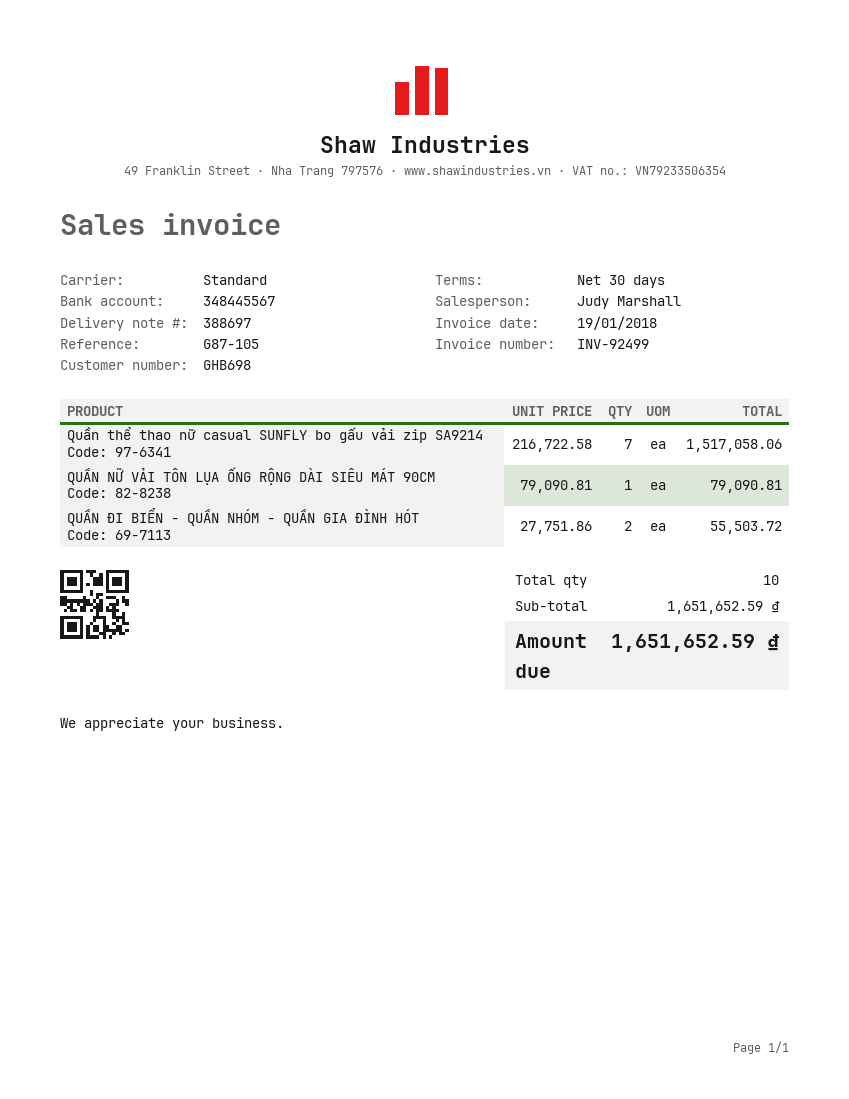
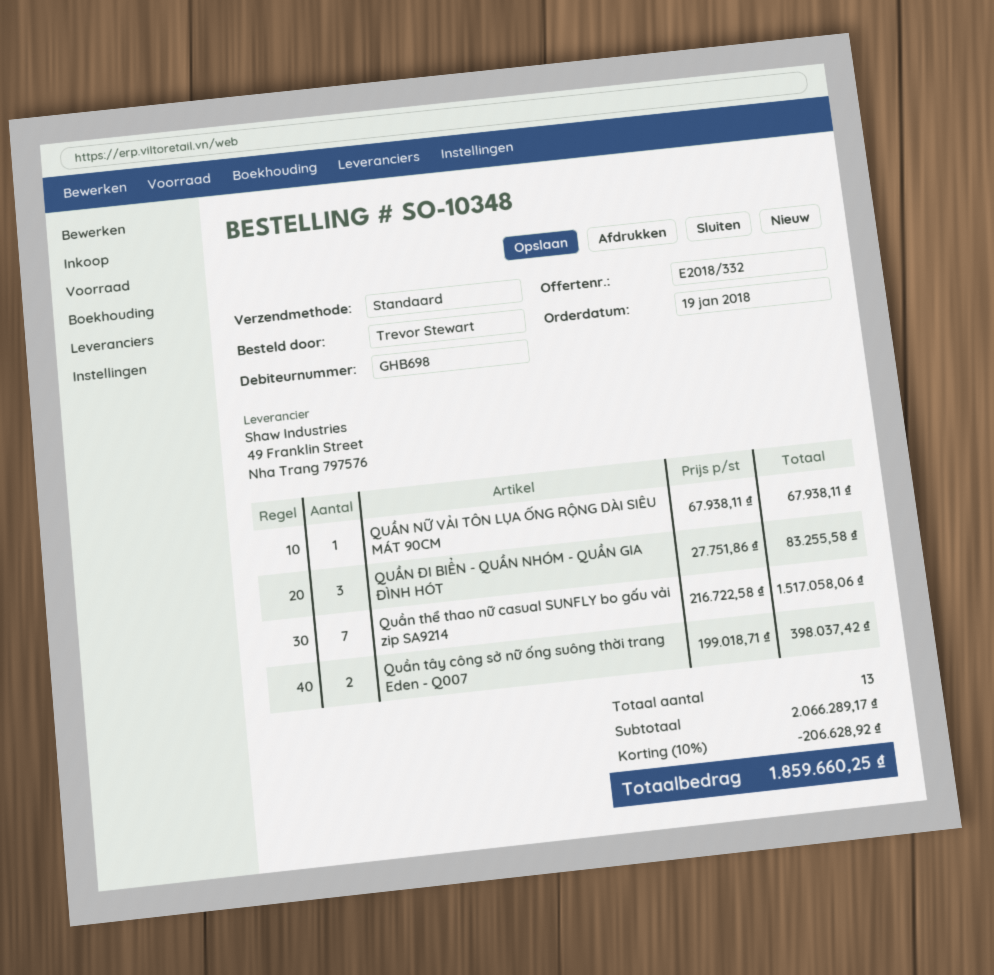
QUẦN NỮ VẢI TÔN LỤA ỐNG RỘNG DÀI SIÊU MÁT 90CM: 1 x 79090.81 = 79090.81 -> 1 x 67938.11 = 67938.11
QUẦN ĐI BIỂN - QUẦN NHÓM - QUẦN GIA ĐÌNH HÓT: 2 x 27751.86 = 55503.72 -> 3 x 27751.86 = 83255.58
Quần tây công sở nữ ống suông thời trang Eden - Q007: none -> 2 x 199018.71 = 398037.42
total quantity: 10 -> 13
subtotal: 1651652.59 -> 2066289.17
discount: none -> 10% = 206628.92
total: 1651652.59 -> 1859660.25

